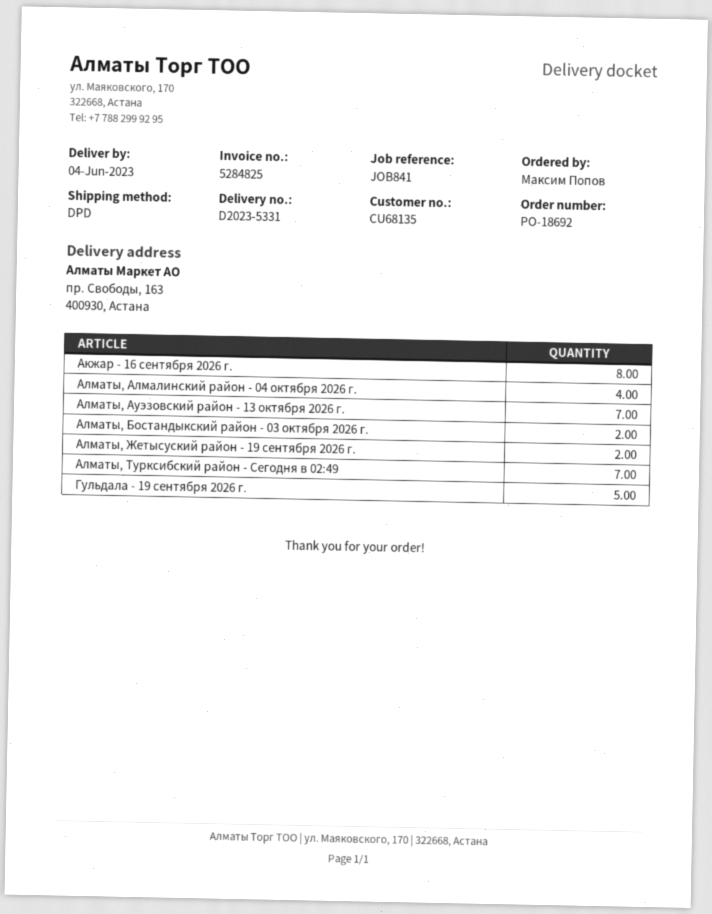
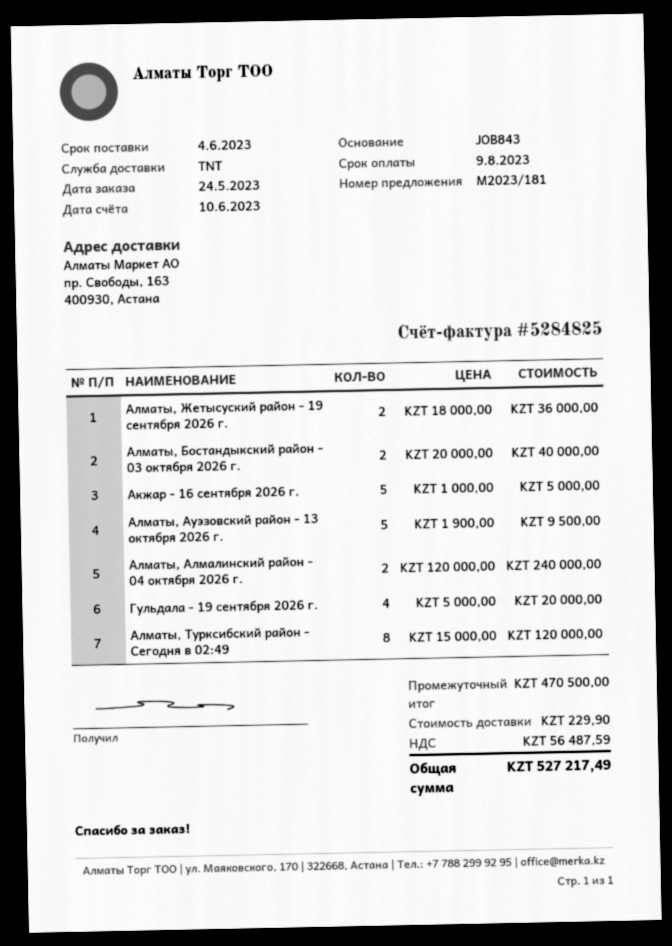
reference: JOB841 -> JOB843
shipping method: DPD -> TNT
Акжар - 16 сентября 2026 г.: 8 -> 5
Алматы, Алмалинский район - 04 октября 2026 г.: 4 -> 2
Алматы, Ауэзовский район - 13 октября 2026 г.: 7 -> 5
Алматы, Турксибский район - Сегодня в 02:49: 7 -> 8
Гульдала - 19 сентября 2026 г.: 5 -> 4

